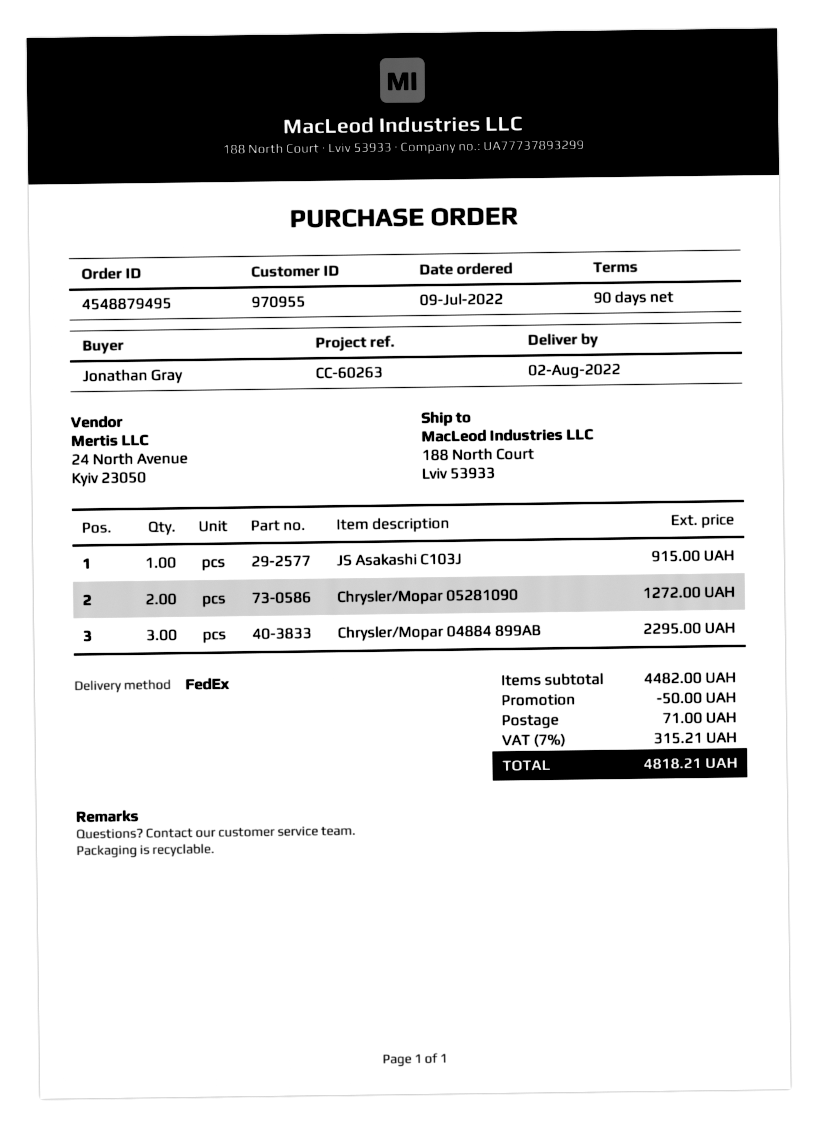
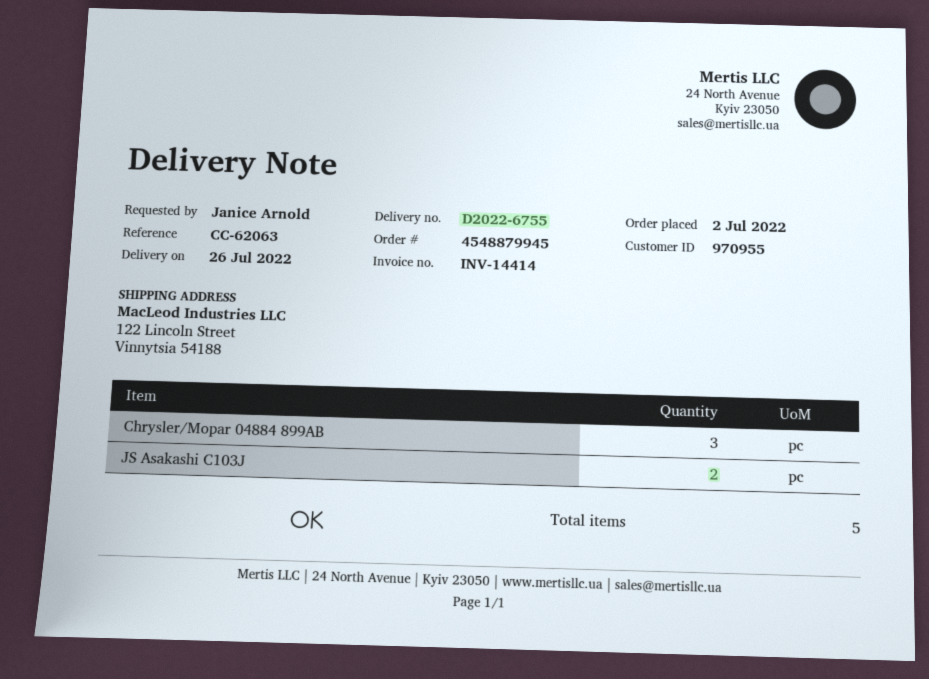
order number: 4548879495 -> 4548879945
order date: 2022-07-09 -> 2022-07-02
delivery date: 2022-08-02 -> 2022-07-26
reference: CC-60263 -> CC-62063
ordered by: Jonathan Gray -> Janice Arnold
ship to: 188 North Court, Lviv 53933 -> 122 Lincoln Street, Vinnytsia 54188
JS Asakashi C103J: 1 -> 2
Chrysler/Mopar 05281090: 2 -> none

